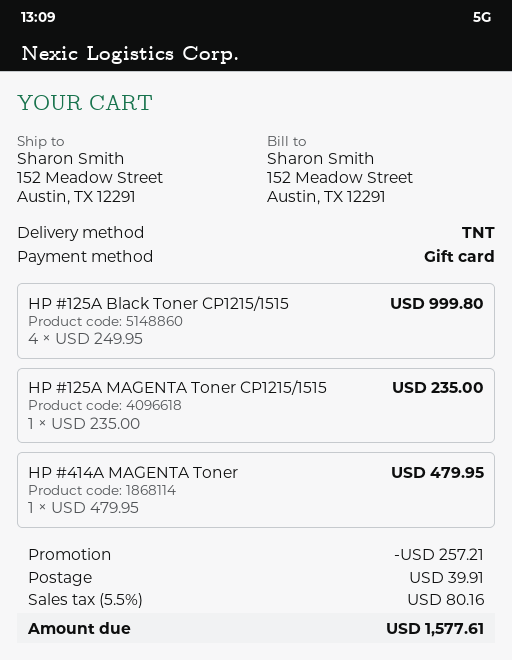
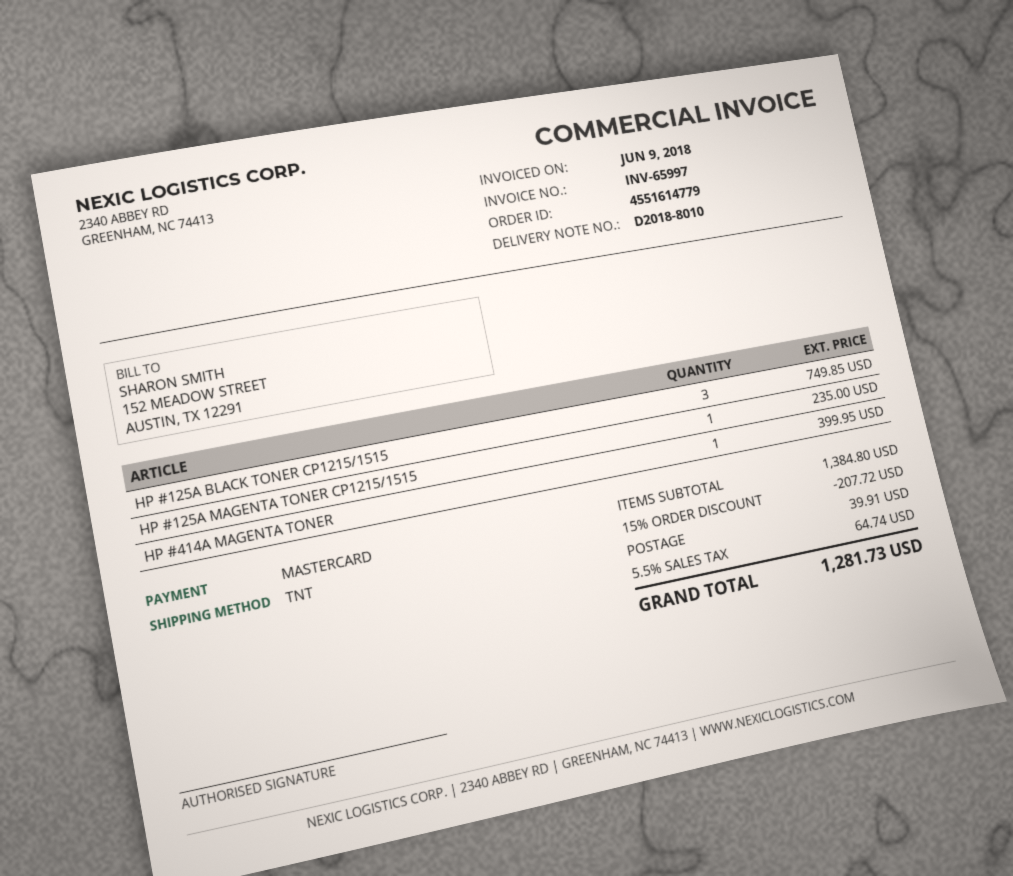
payment method: gift card -> Mastercard
HP #125A Black Toner CP1215/1515: 4 for 999.80 -> 3 for 749.85
HP #414A MAGENTA Toner: 1 for 479.95 -> 1 for 399.95
discount: 257.21 -> 207.72
tax: 5.5% = 80.16 -> 5.5% = 64.74
total: 1577.61 -> 1281.73

